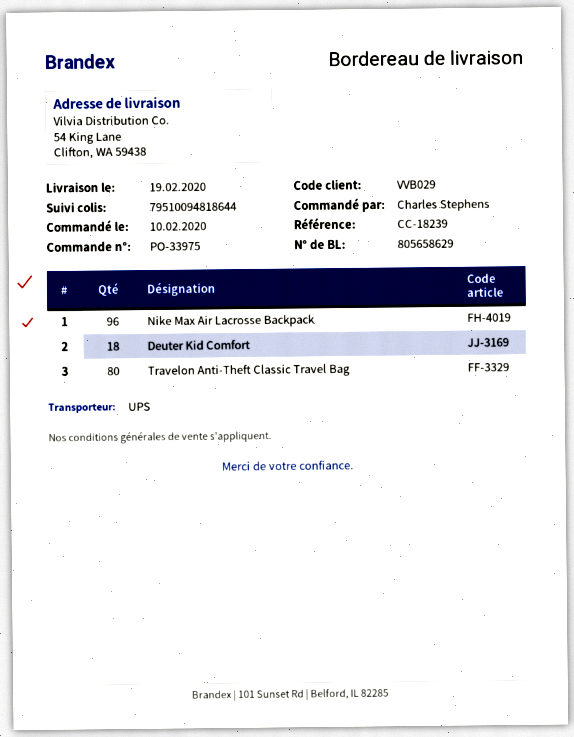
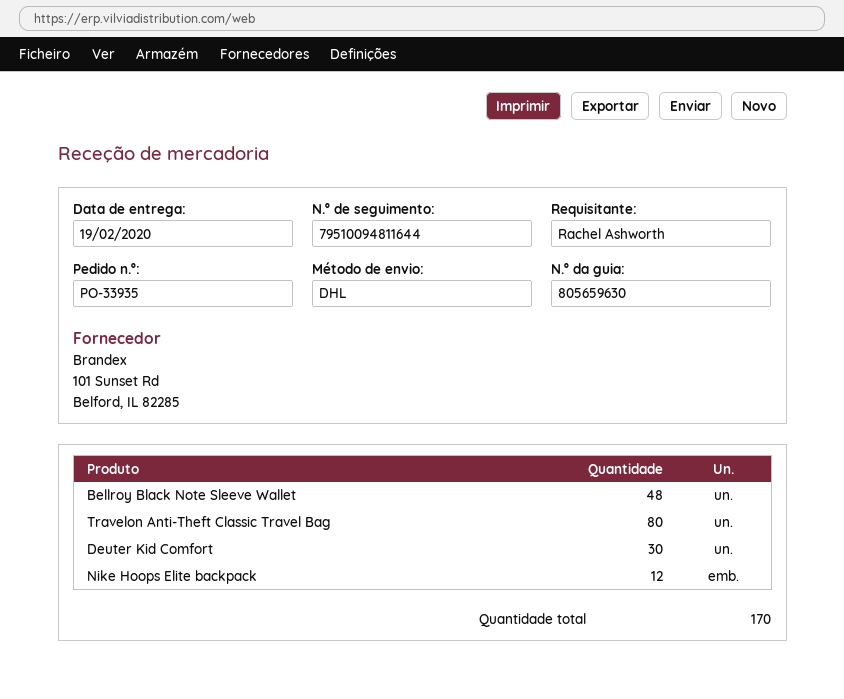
order number: PO-33975 -> PO-33935
delivery note number: 805658629 -> 805659630
ordered by: Charles Stephens -> Rachel Ashworth
shipping method: UPS -> DHL
tracking number: 79510094818644 -> 79510094811644
Nike Max Air Lacrosse Backpack: 96 -> none
Deuter Kid Comfort: 18 -> 30
Bellroy Black Note Sleeve Wallet: none -> 48
Nike Hoops Elite backpack: none -> 12

